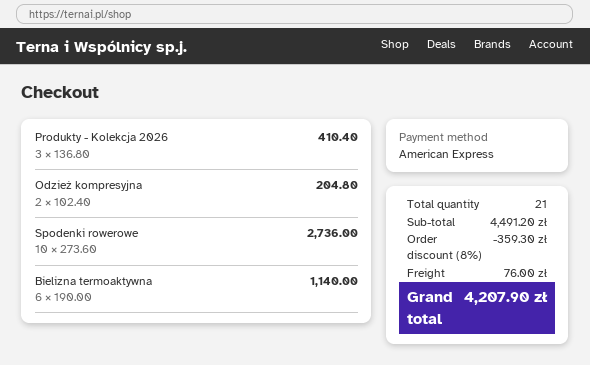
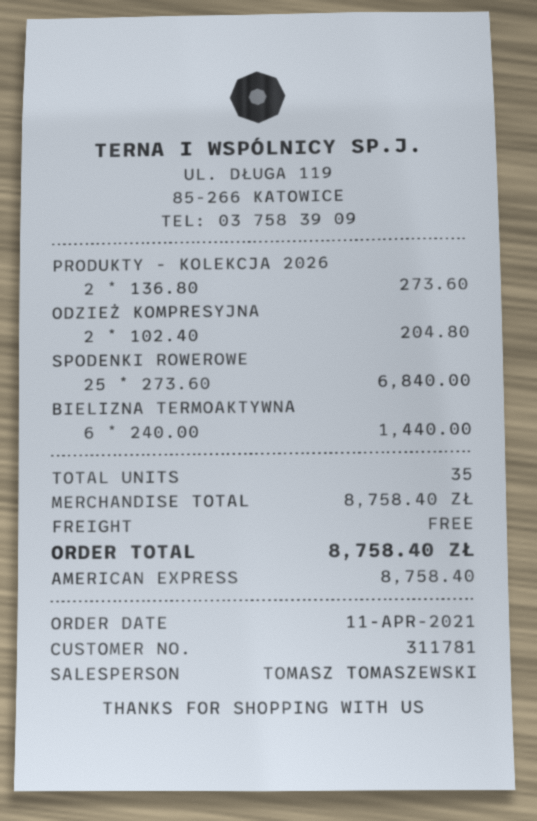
Produkty - Kolekcja 2026: 3 x 136.80 = 410.40 -> 2 x 136.80 = 273.60
Spodenki rowerowe: 10 x 273.60 = 2736.00 -> 25 x 273.60 = 6840.00
Bielizna termoaktywna: 6 x 190.00 = 1140.00 -> 6 x 240.00 = 1440.00
total quantity: 21 -> 35
subtotal: 4491.20 -> 8758.40
discount: 8% = 359.30 -> none
shipping: 76.00 -> 0.00
total: 4207.90 -> 8758.40

